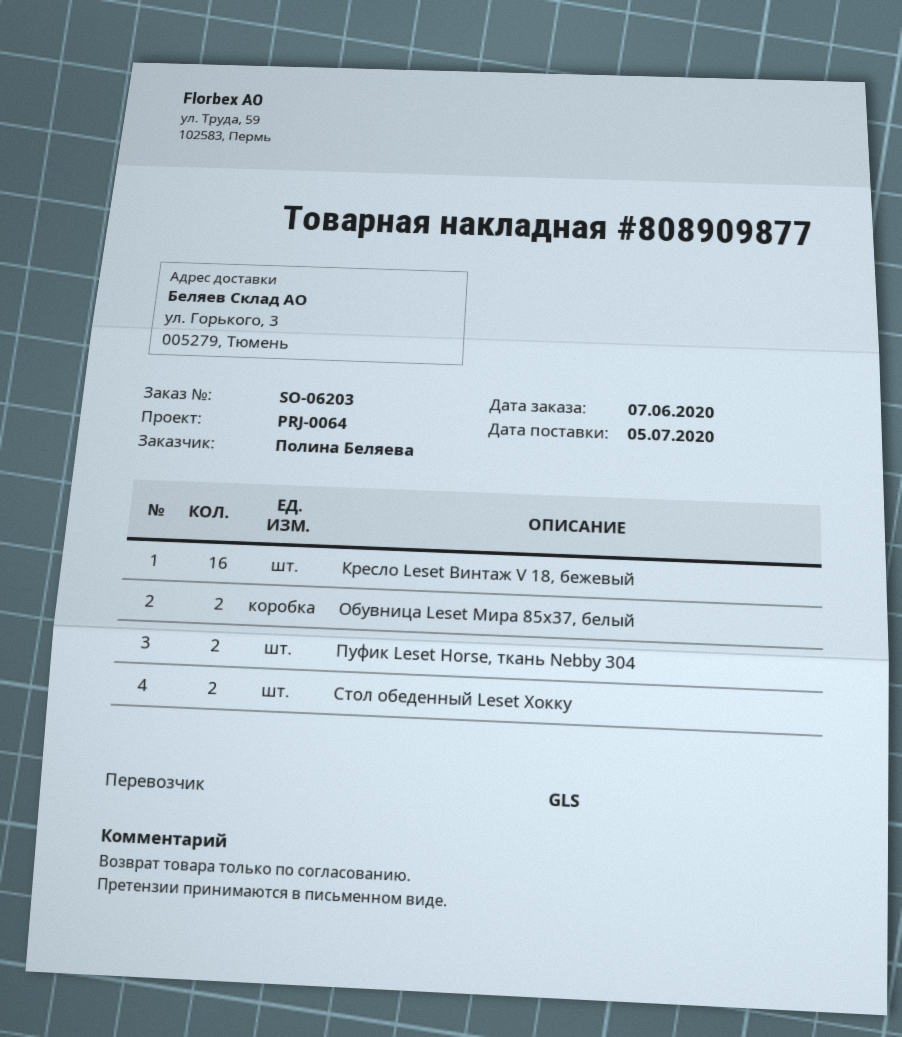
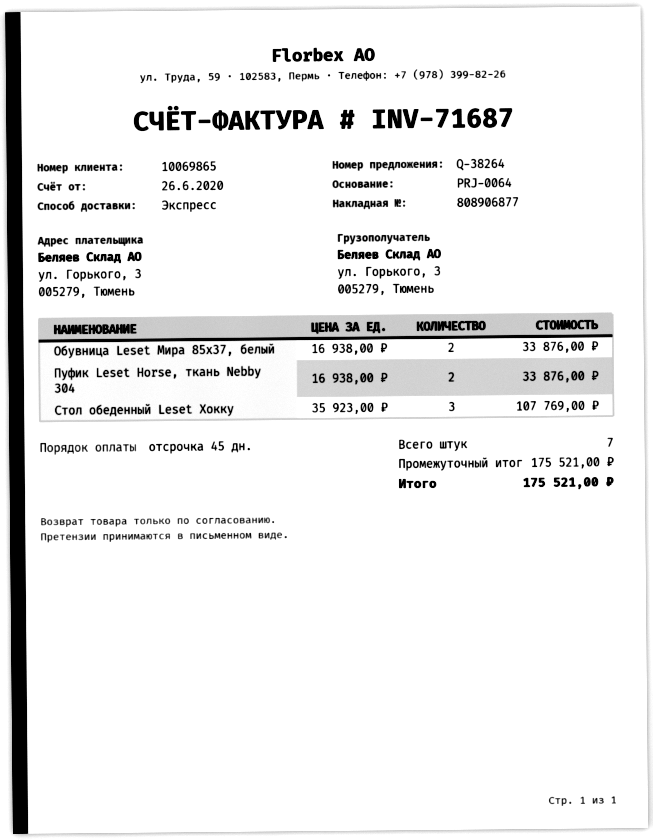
delivery note number: 808909877 -> 808906877
shipping method: GLS -> express
Кресло Leset Винтаж V 18, бежевый: 16 -> none
Стол обеденный Leset Хокку: 2 -> 3

